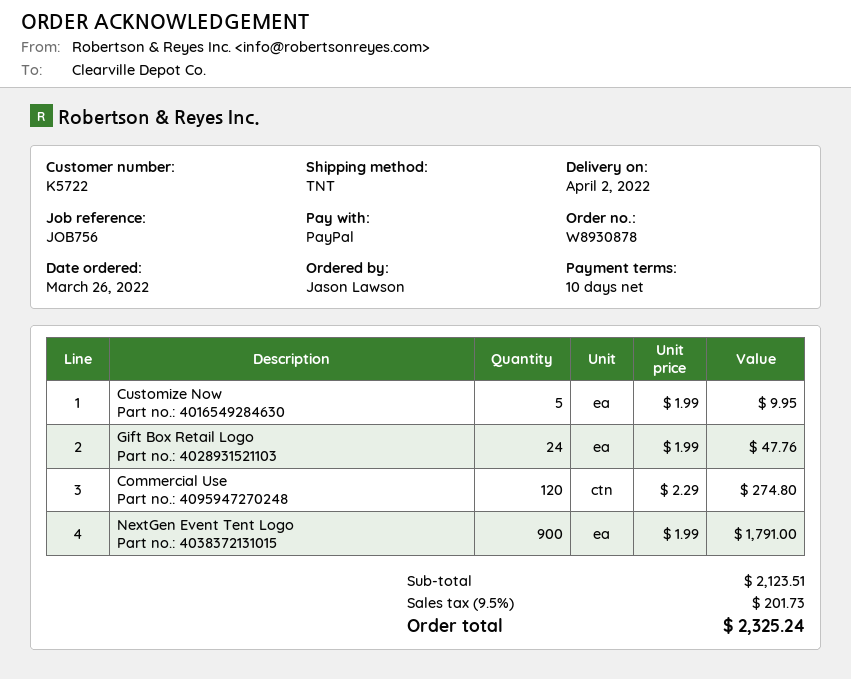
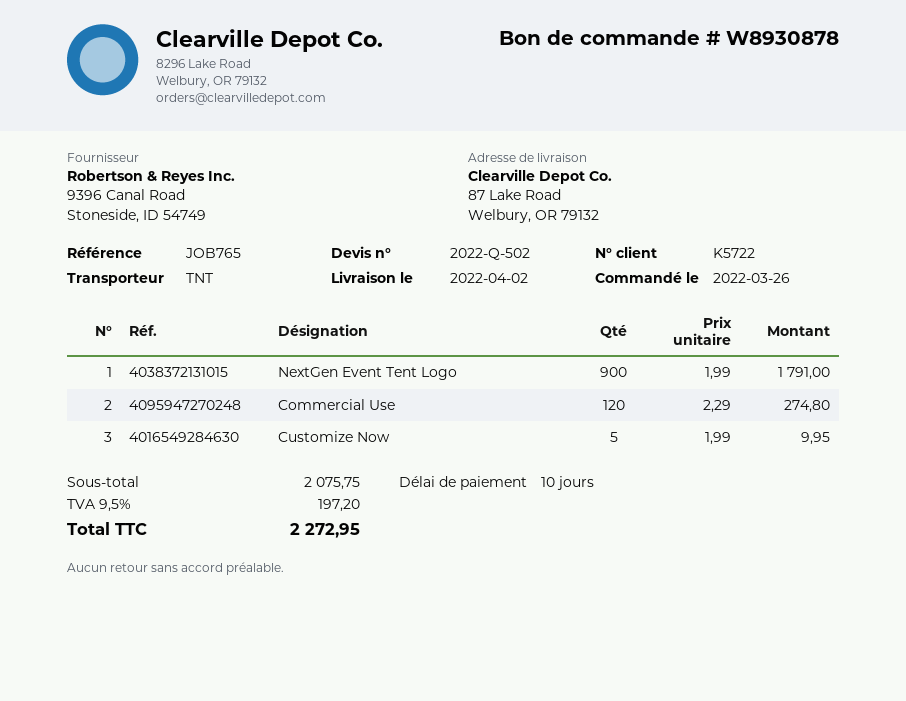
reference: JOB756 -> JOB765
Gift Box Retail Logo: 24 x 1.99 = 47.76 -> none
subtotal: 2123.51 -> 2075.75
tax: 9.5% = 201.73 -> 9.5% = 197.20
total: 2325.24 -> 2272.95

